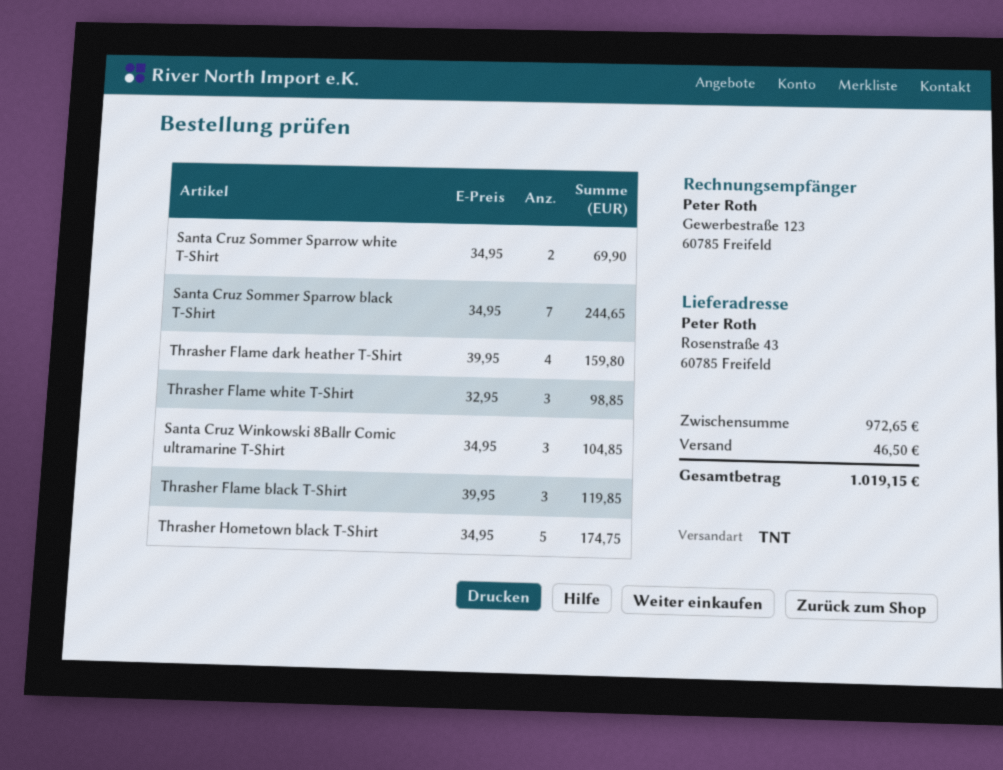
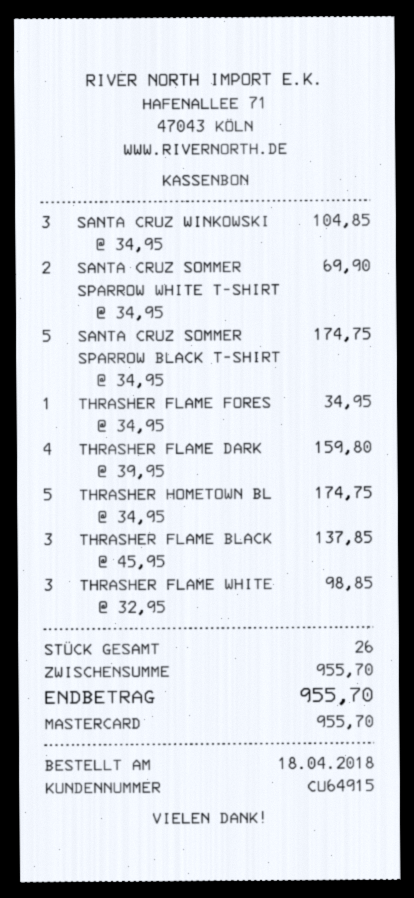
Santa Cruz Sommer Sparrow black T-Shirt: 7 x 34.95 = 244.65 -> 5 x 34.95 = 174.75
Thrasher Flame black T-Shirt: 3 x 39.95 = 119.85 -> 3 x 45.95 = 137.85
THRASHER FLAME FORES: none -> 1 x 34.95 = 34.95
subtotal: 972.65 -> 955.70
shipping: 46.50 -> none
total: 1019.15 -> 955.70

